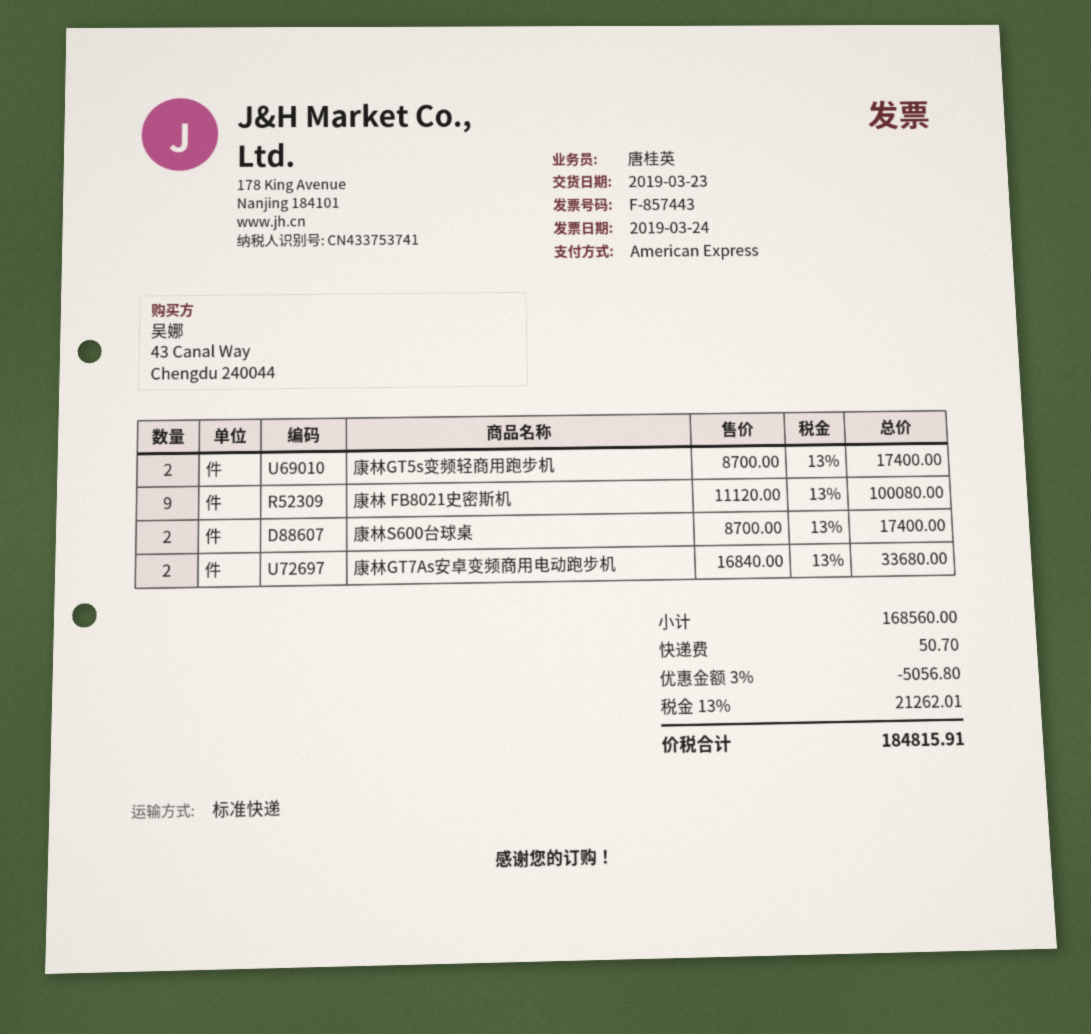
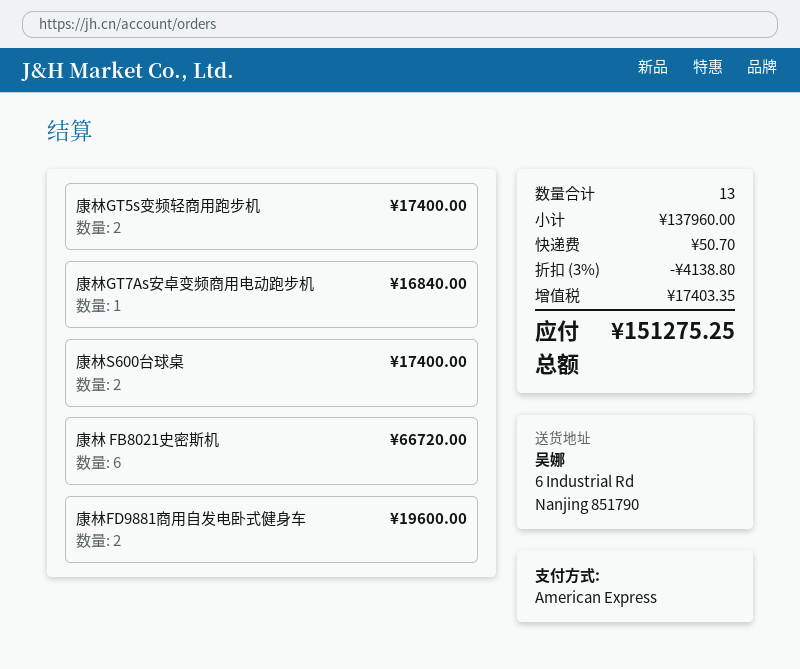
康林 FB8021史密斯机: 9 for 100080.00 -> 6 for 66720.00
康林GT7As安卓变频商用电动跑步机: 2 for 33680.00 -> 1 for 16840.00
康林FD9881商用自发电卧式健身车: none -> 2 for 19600.00
subtotal: 168560.00 -> 137960.00
discount: 3% = 5056.80 -> 3% = 4138.80
tax: 21262.01 -> 17403.35
total: 184815.91 -> 151275.25

